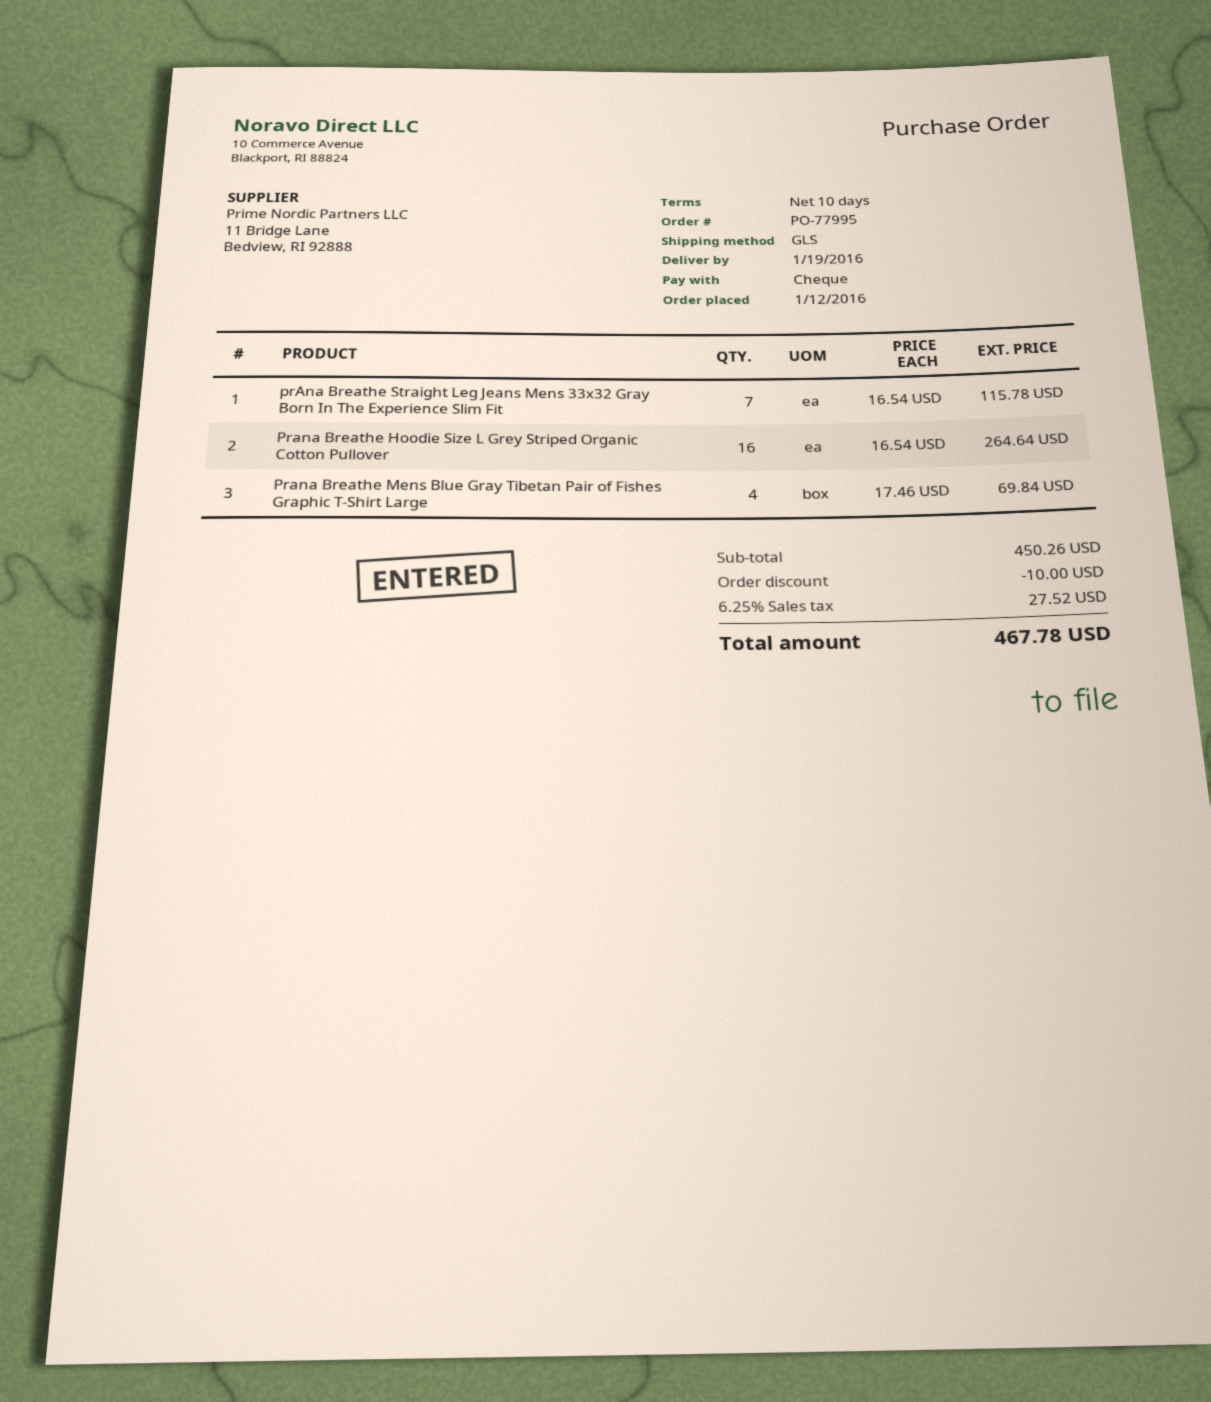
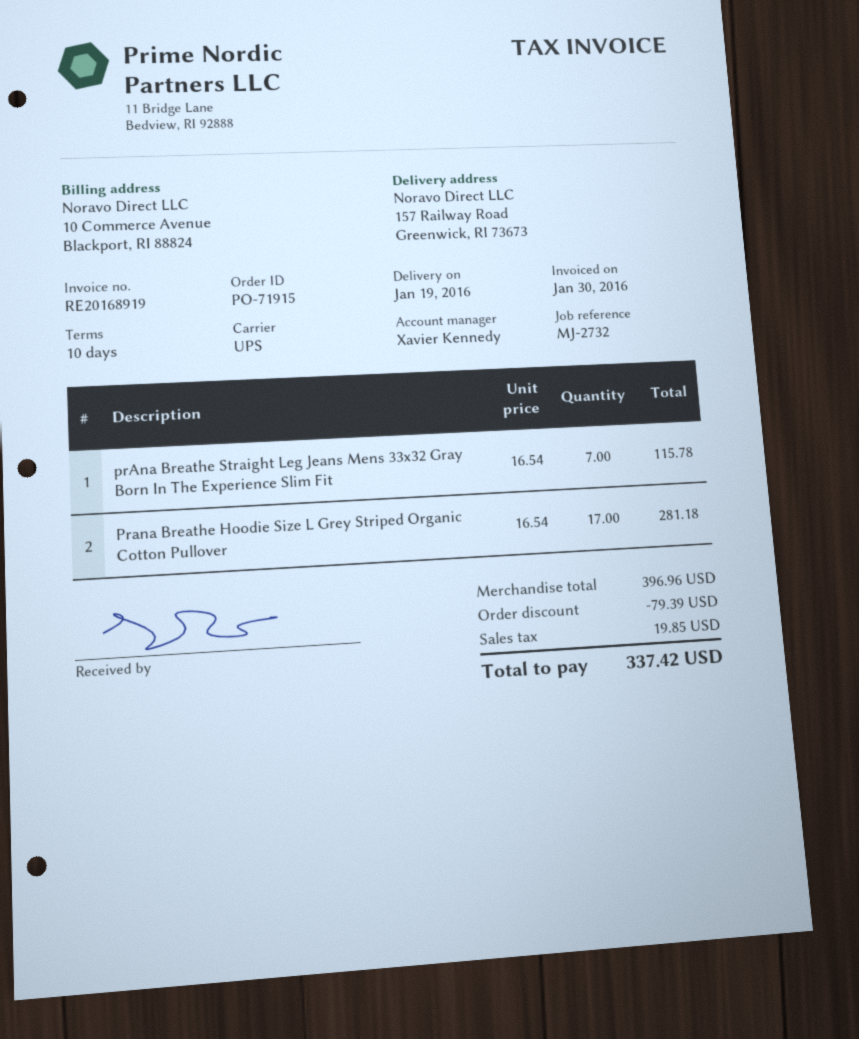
order number: PO-77995 -> PO-71915
shipping method: GLS -> UPS
Prana Breathe Hoodie Size L Grey Striped Organic Cotton Pullover: 16 x 16.54 = 264.64 -> 17 x 16.54 = 281.18
Prana Breathe Mens Blue Gray Tibetan Pair of Fishes Graphic T-Shirt Large: 4 x 17.46 = 69.84 -> none
subtotal: 450.26 -> 396.96
discount: 10.00 -> 79.39
tax: 27.52 -> 19.85
total: 467.78 -> 337.42

